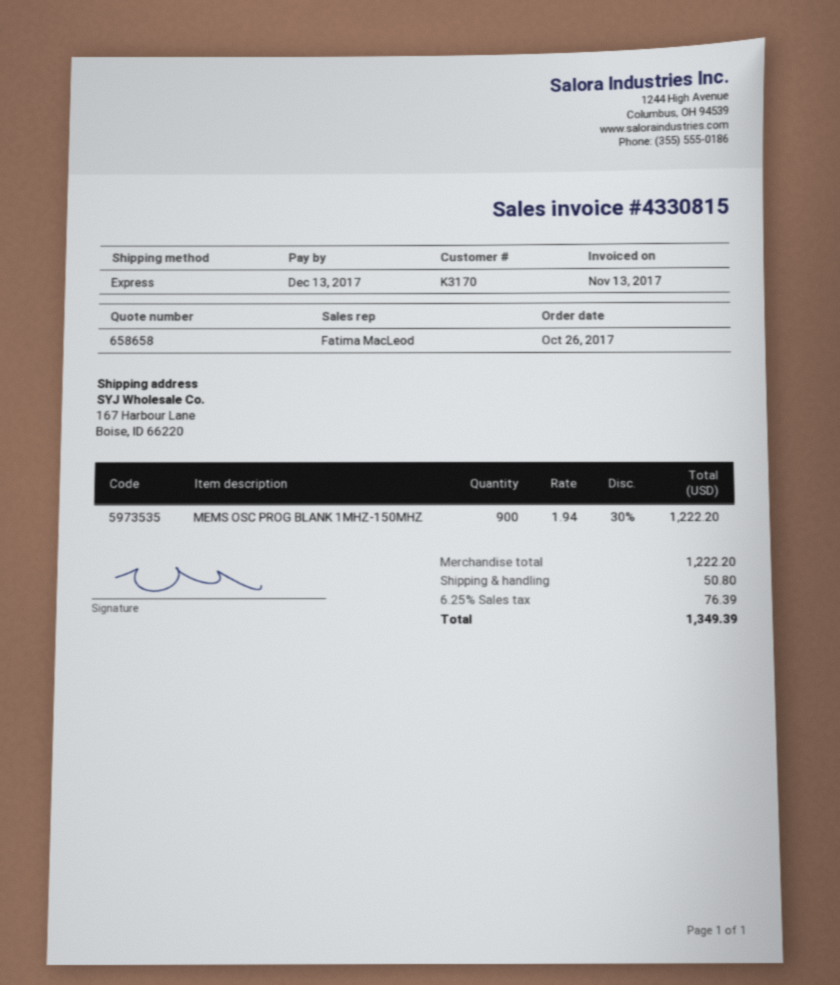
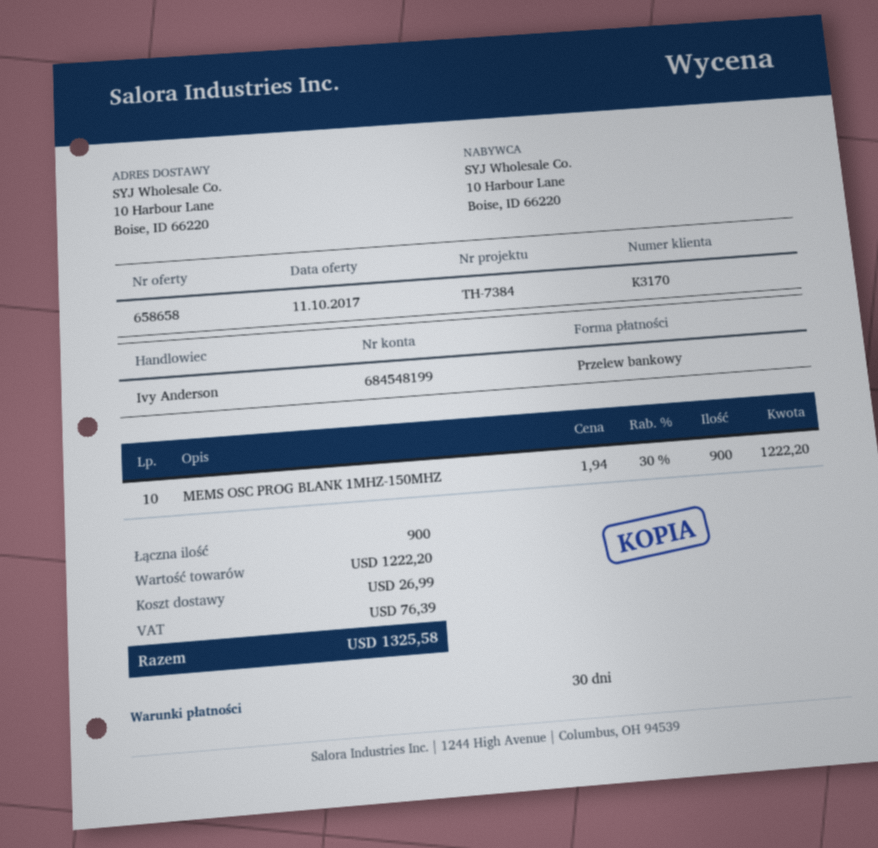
sales rep: Fatima MacLeod -> Ivy Anderson
ship to: 167 Harbour Lane, Boise, ID 66220 -> 10 Harbour Lane, Boise, ID 66220
shipping: 50.80 -> 26.99
total: 1349.39 -> 1325.58

